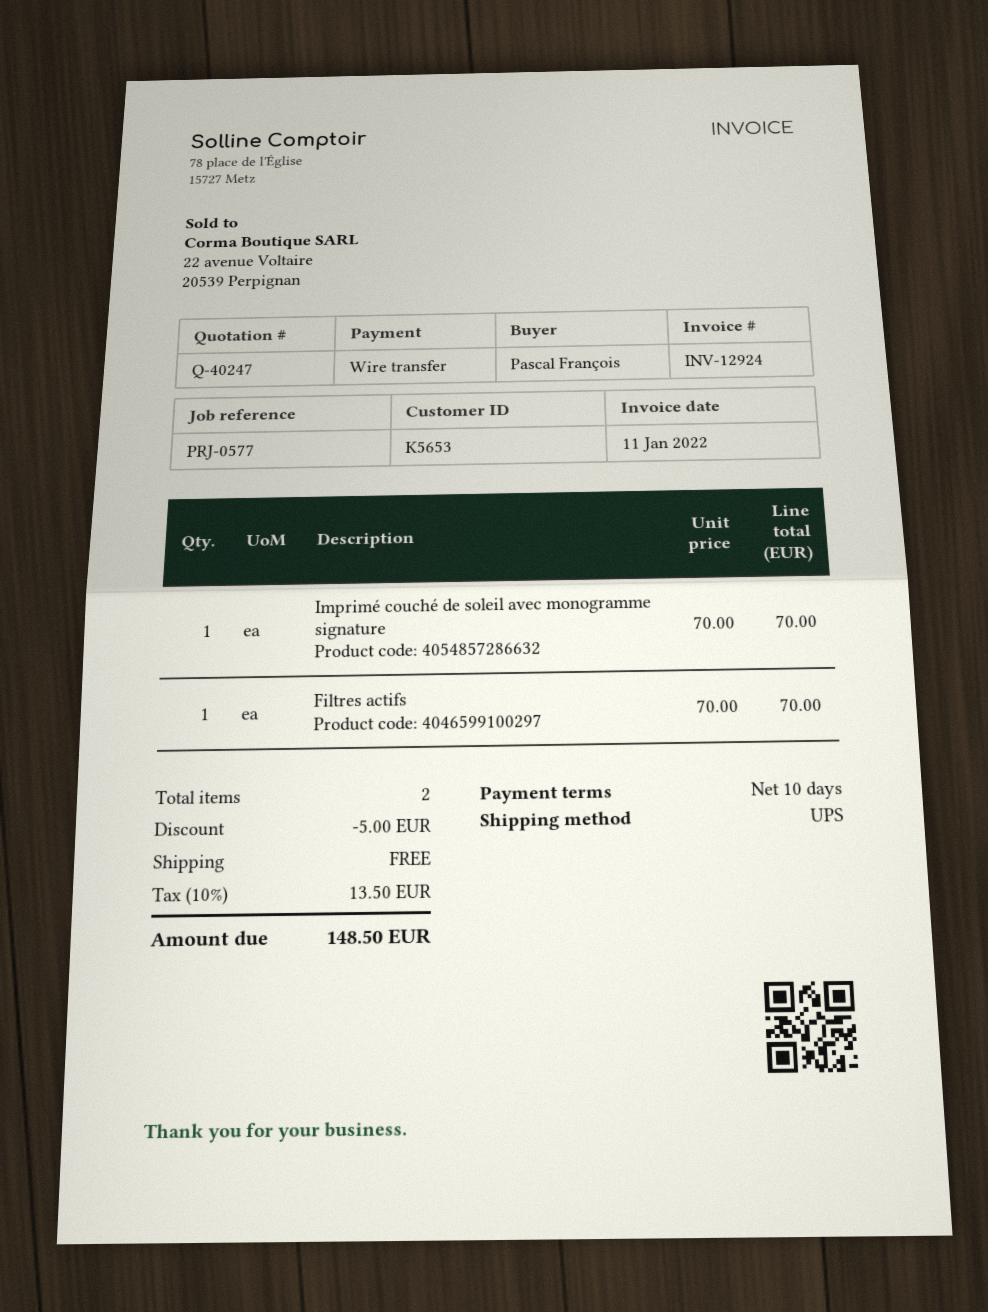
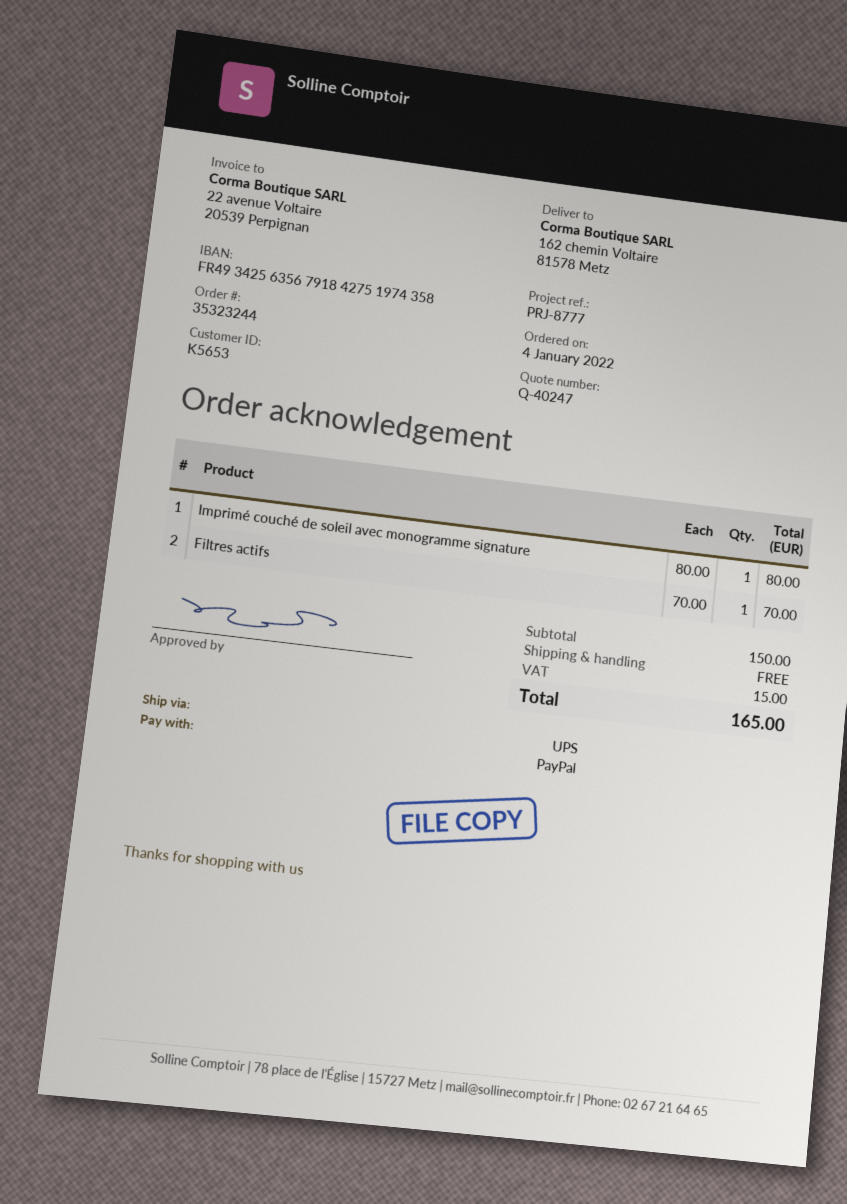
reference: PRJ-0577 -> PRJ-8777
payment method: bank transfer -> PayPal
Imprimé couché de soleil avec monogramme signature: 1 x 70.00 = 70.00 -> 1 x 80.00 = 80.00
discount: 5.00 -> none
tax: 13.50 -> 15.00
total: 148.50 -> 165.00

